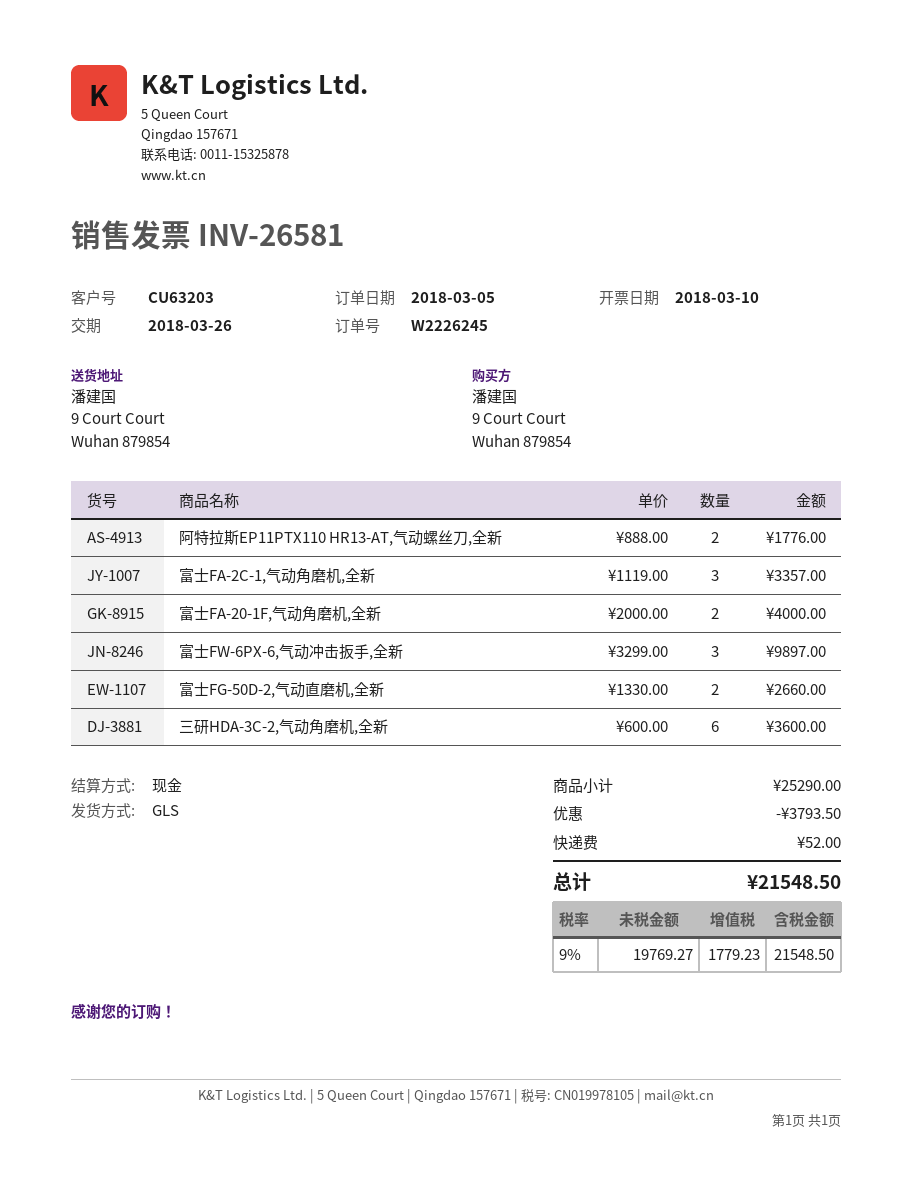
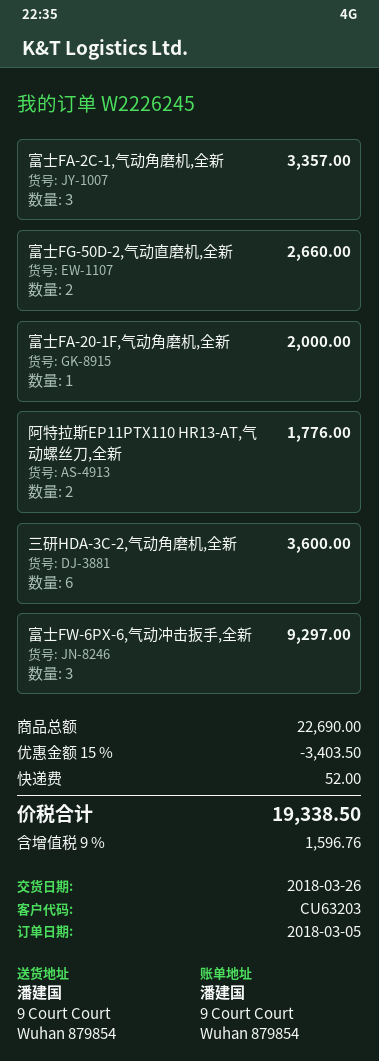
富士FA-20-1F,气动角磨机,全新: 2 for 4000.00 -> 1 for 2000.00
富士FW-6PX-6,气动冲击扳手,全新: 3 for 9897.00 -> 3 for 9297.00
subtotal: 25290.00 -> 22690.00
discount: 3793.50 -> 3403.50
tax: 9% = 1779.23 -> 9% = 1596.76
total: 21548.50 -> 19338.50

